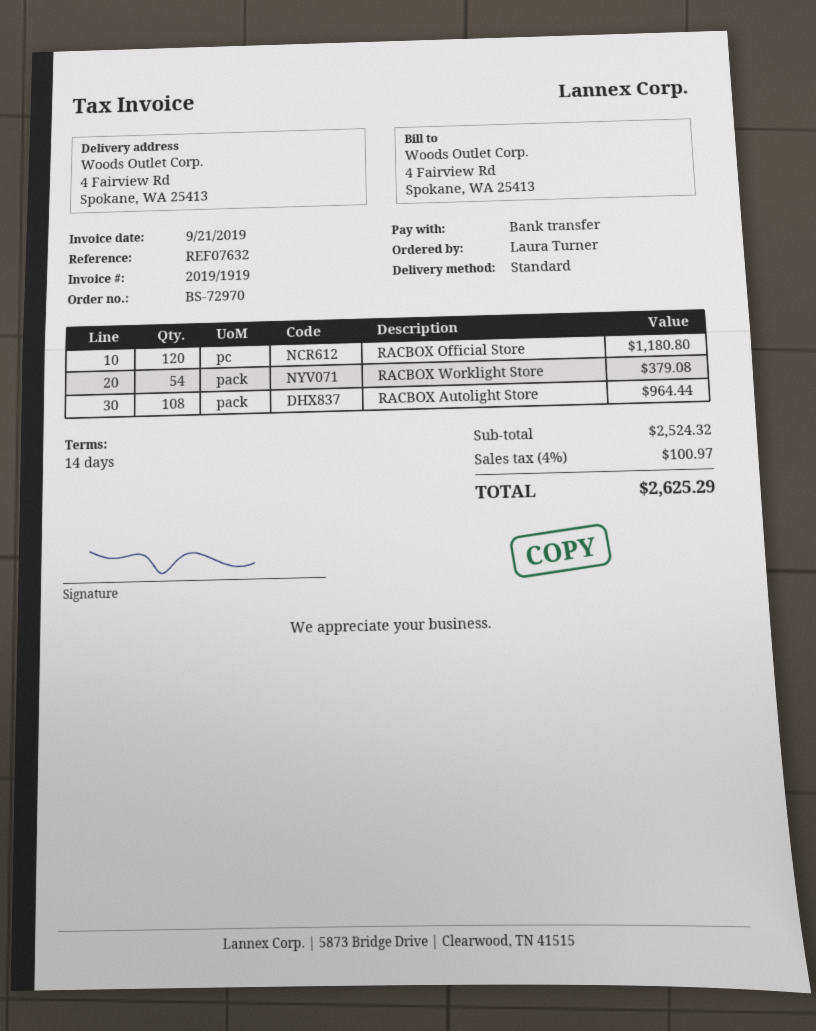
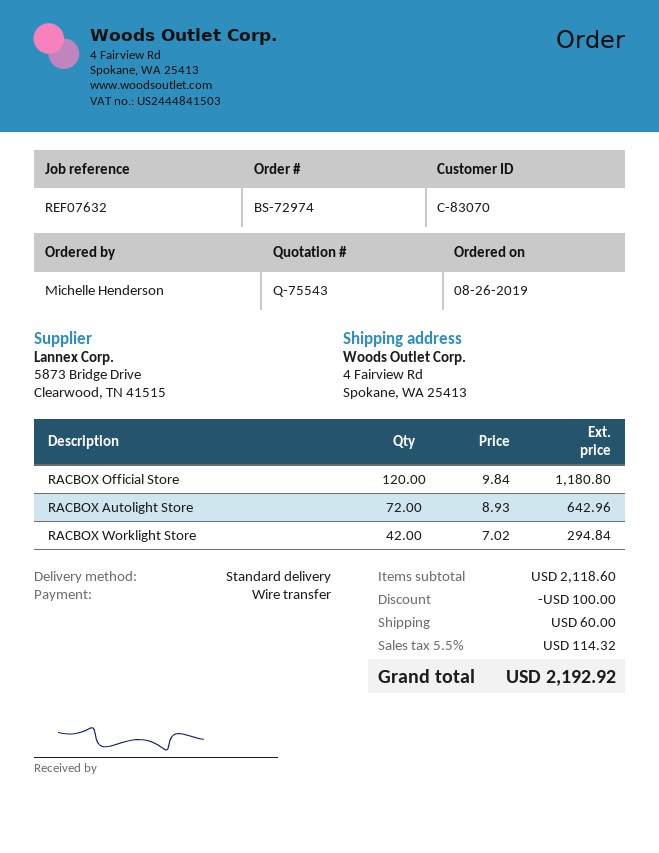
order number: BS-72970 -> BS-72974
ordered by: Laura Turner -> Michelle Henderson
RACBOX Worklight Store: 54 for 379.08 -> 42 for 294.84
RACBOX Autolight Store: 108 for 964.44 -> 72 for 642.96
subtotal: 2524.32 -> 2118.60
discount: none -> 100.00
shipping: none -> 60.00
tax: 4% = 100.97 -> 5.5% = 114.32
total: 2625.29 -> 2192.92

